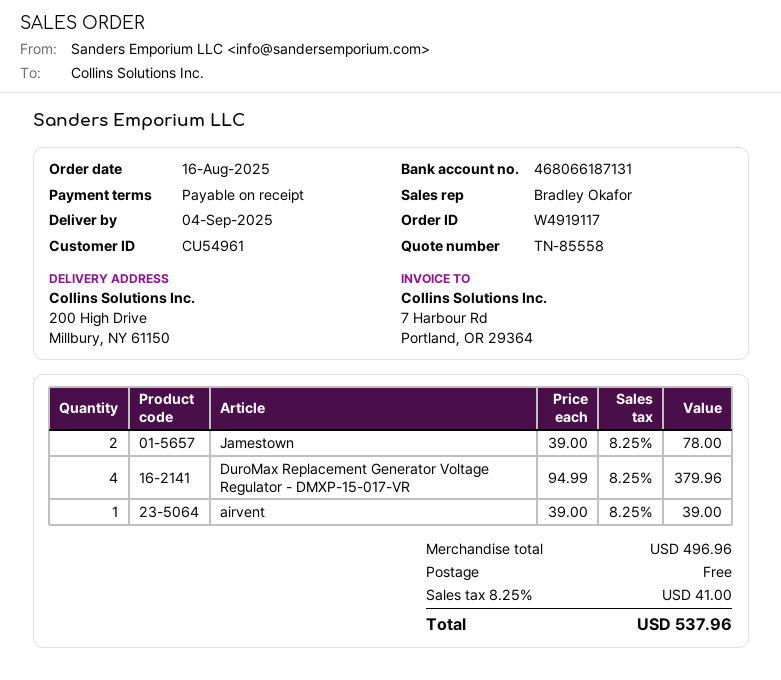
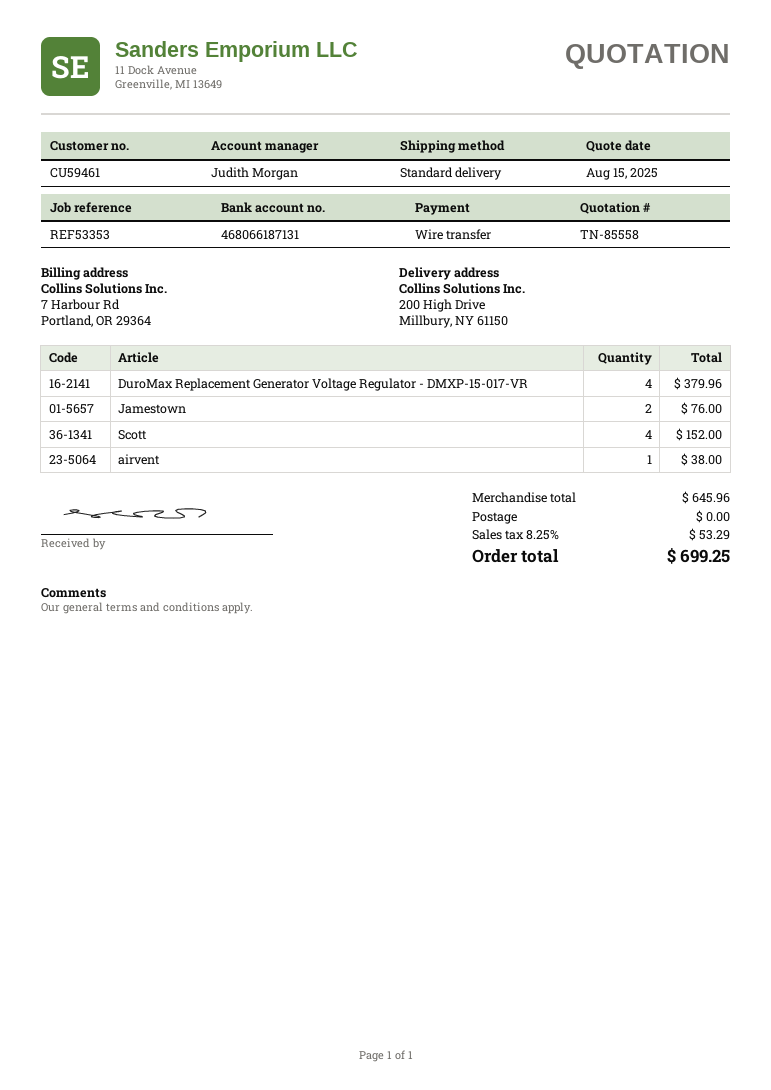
customer number: CU54961 -> CU59461
sales rep: Bradley Okafor -> Judith Morgan
Jamestown: 2 for 78.00 -> 2 for 76.00
airvent: 1 for 39.00 -> 1 for 38.00
Scott: none -> 4 for 152.00
subtotal: 496.96 -> 645.96
tax: 8.25% = 41.00 -> 8.25% = 53.29
total: 537.96 -> 699.25

